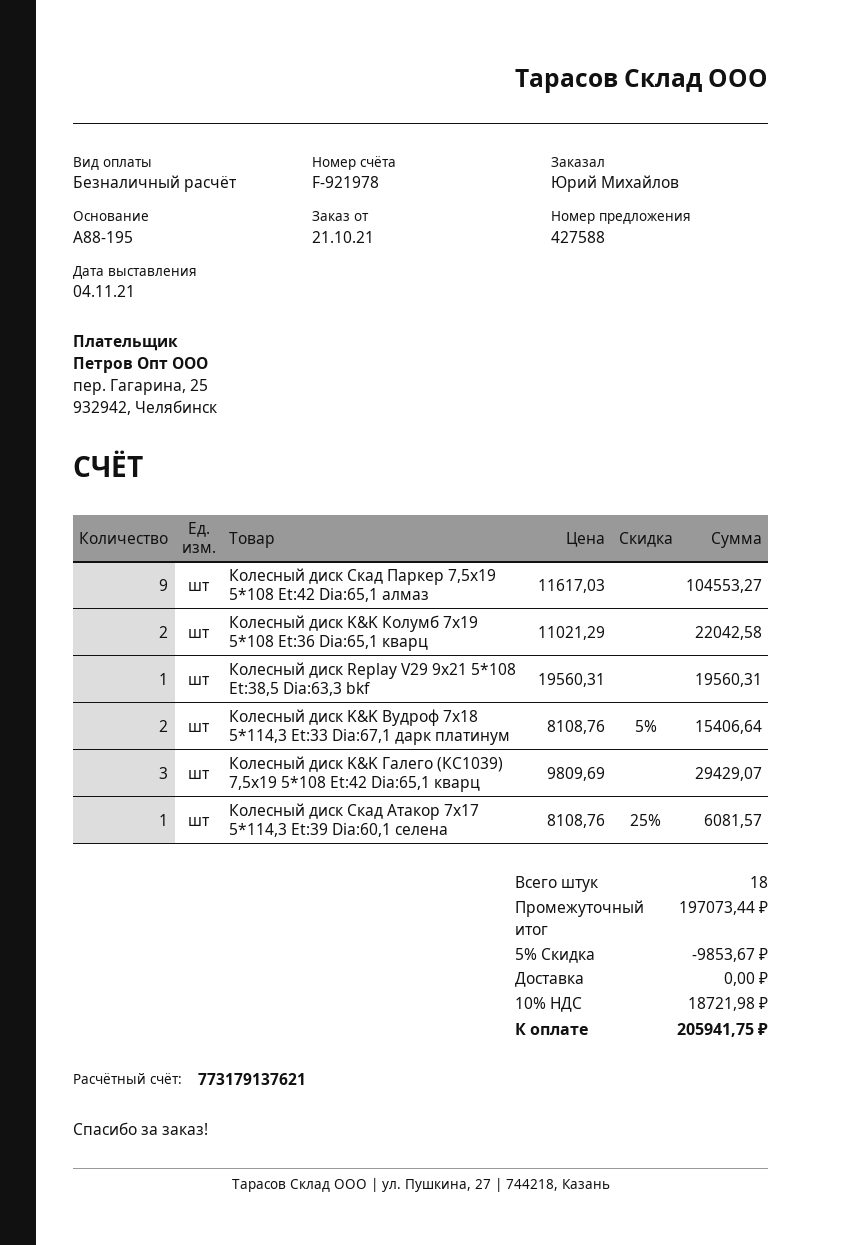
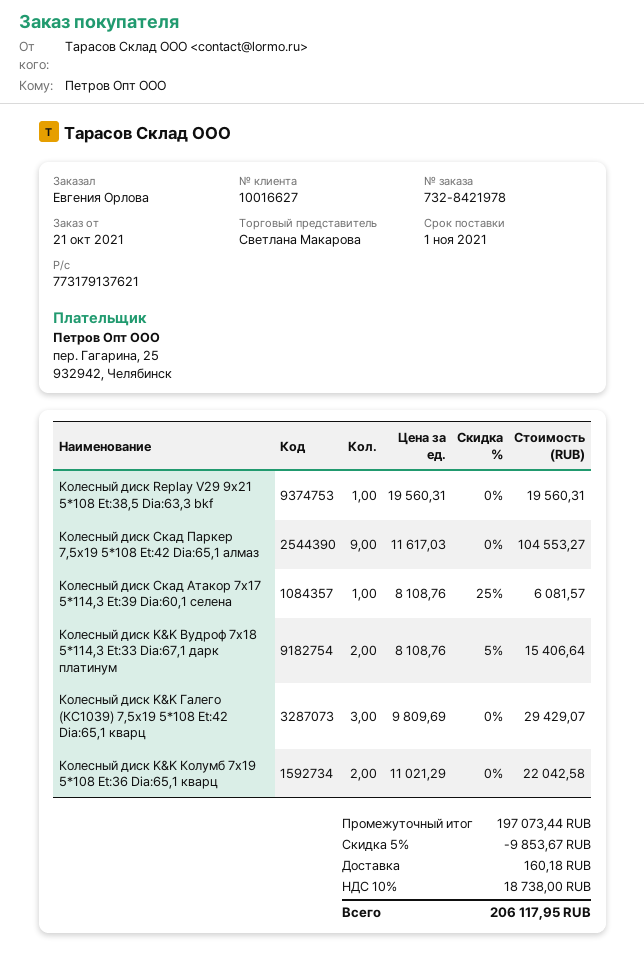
ordered by: Юрий Михайлов -> Евгения Орлова
shipping: 0.00 -> 160.18
tax: 10% = 18721.98 -> 10% = 18738.00
total: 205941.75 -> 206117.95

